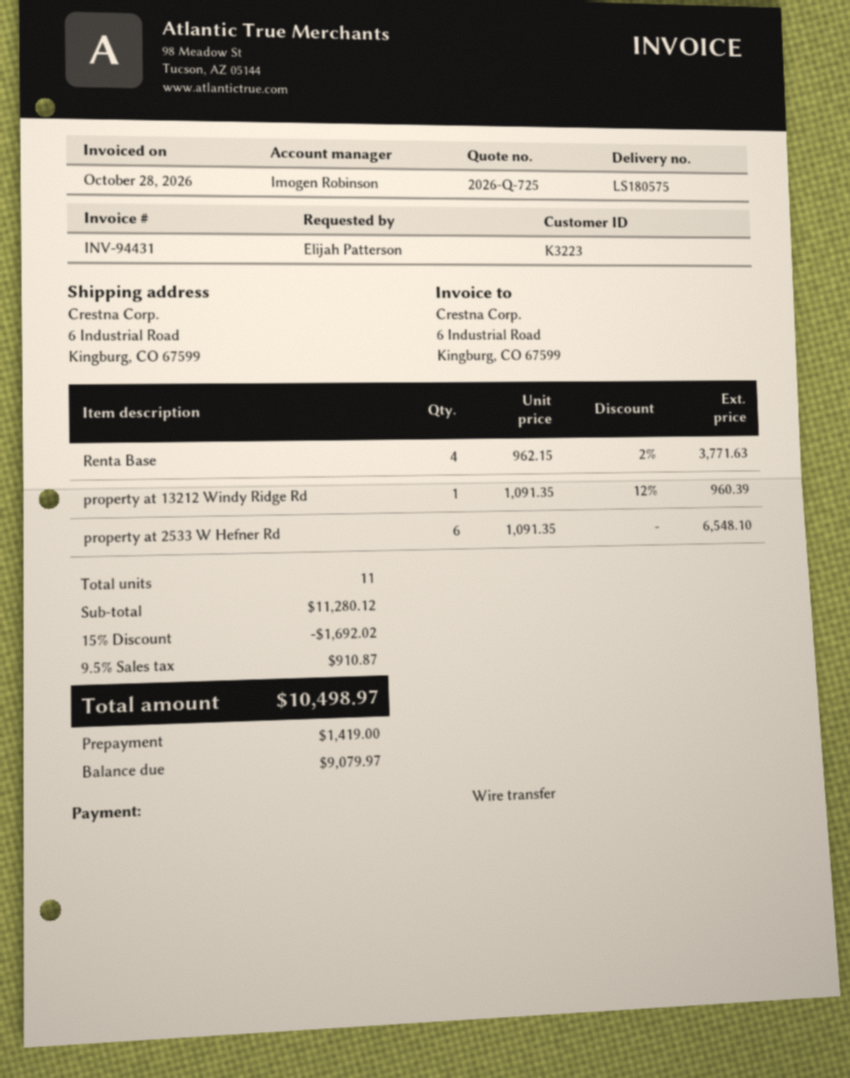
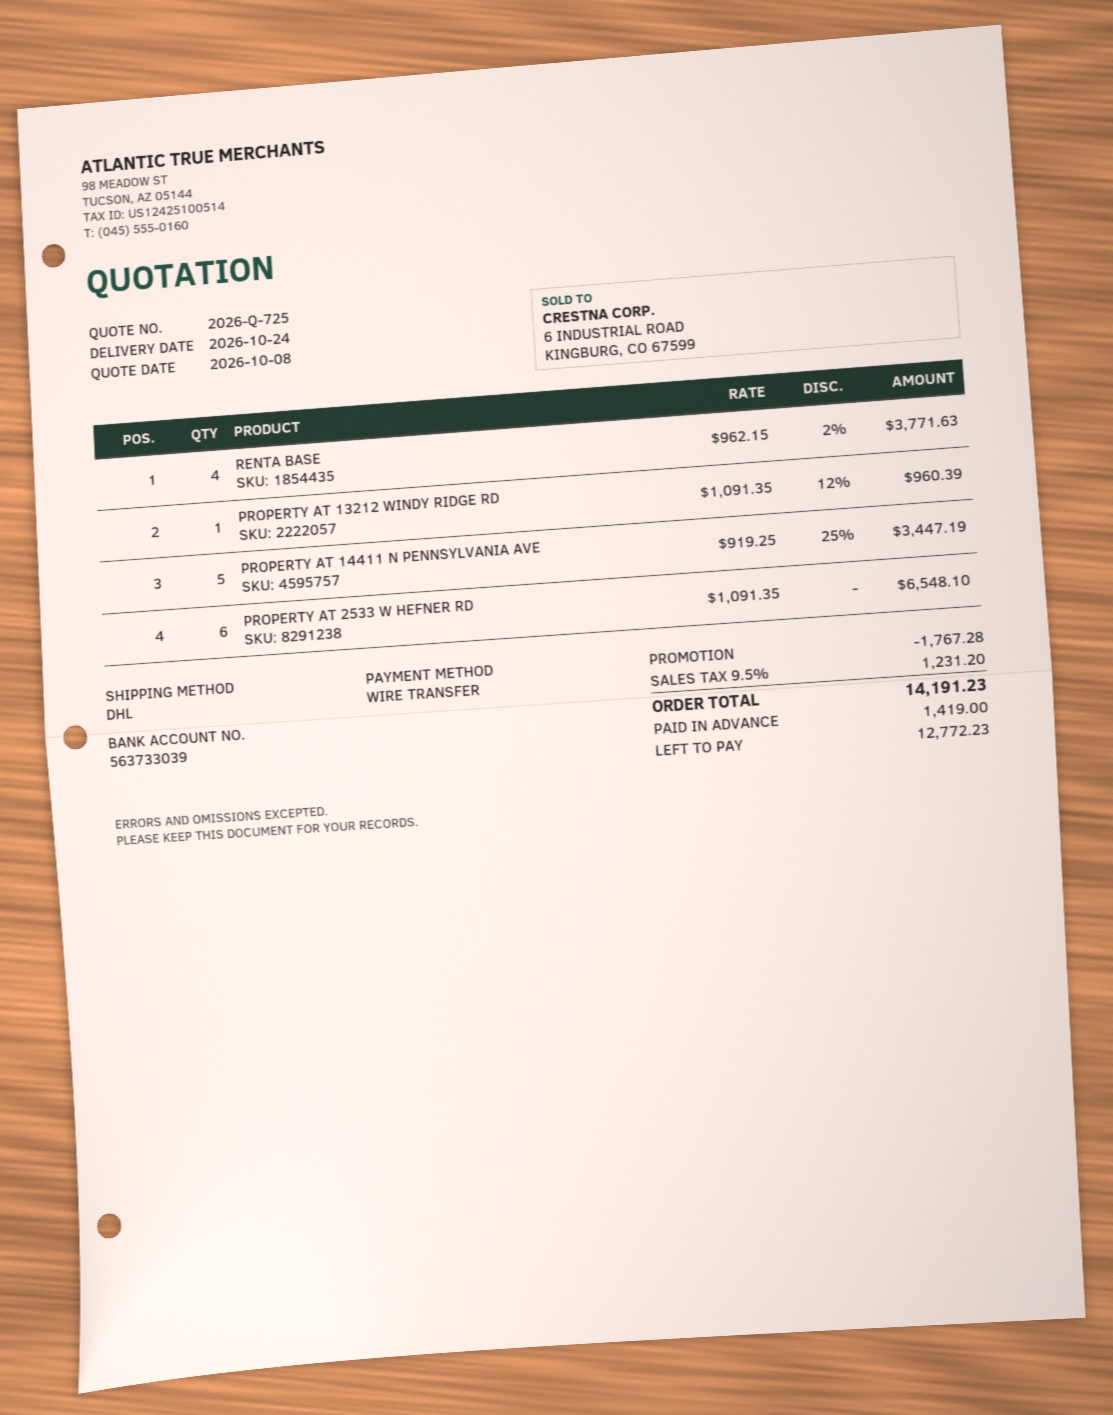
PROPERTY AT 14411 N PENNSYLVANIA AVE: none -> 5 x 919.25 - 25% = 3447.19
discount: 1692.02 -> 1767.28
tax: 9.5% = 910.87 -> 9.5% = 1231.20
total: 10498.97 -> 14191.23
balance: 9079.97 -> 12772.23

